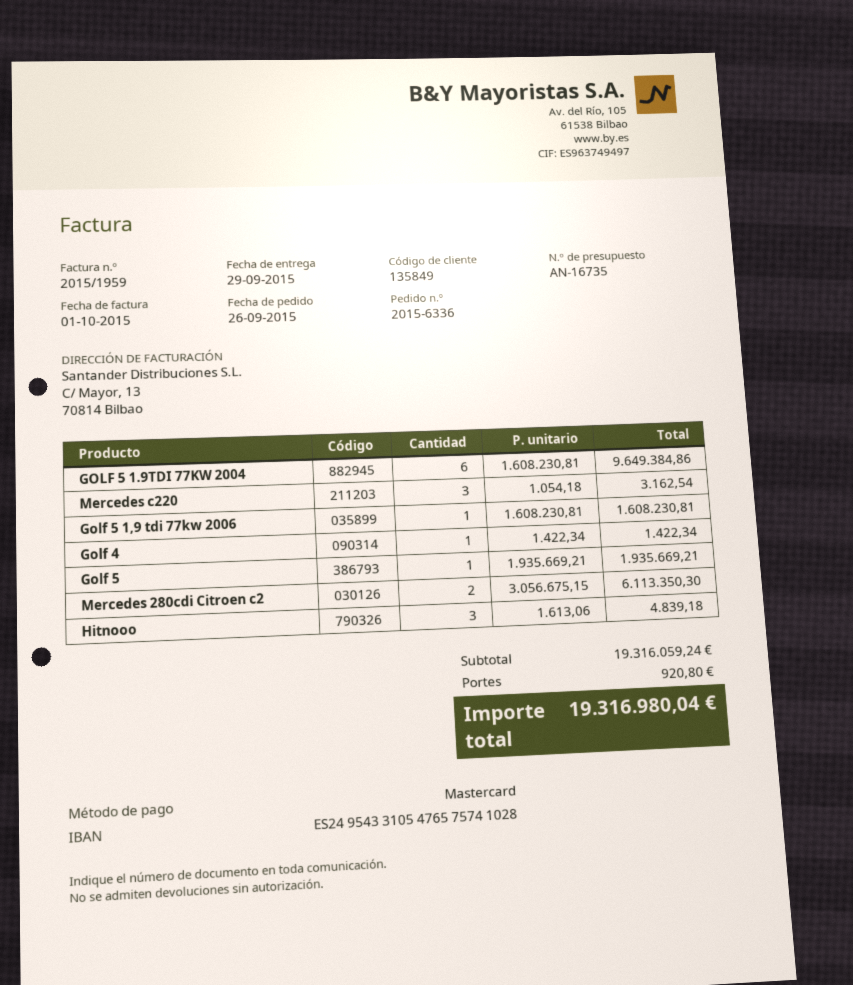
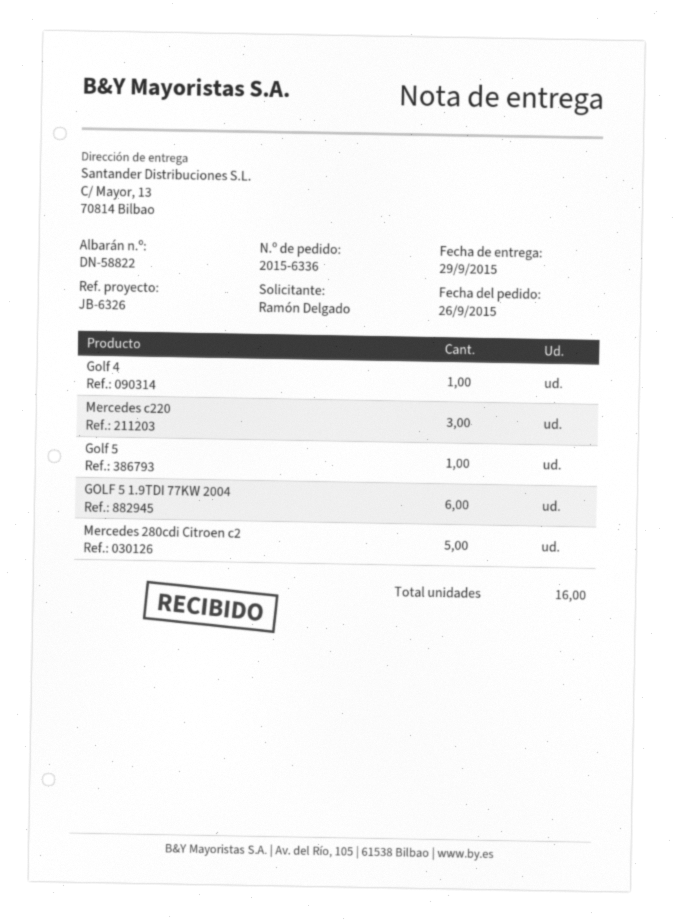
Golf 5 1,9 tdi 77kw 2006: 1 -> none
Mercedes 280cdi Citroen c2: 2 -> 5
Hitnooo: 3 -> none

